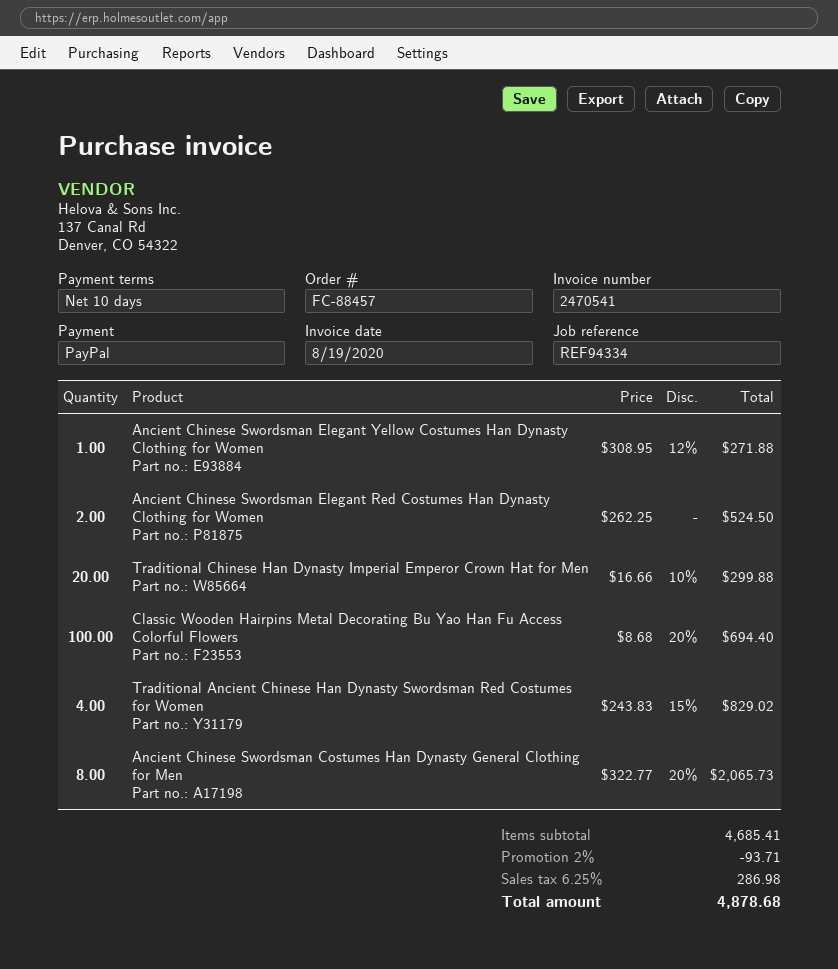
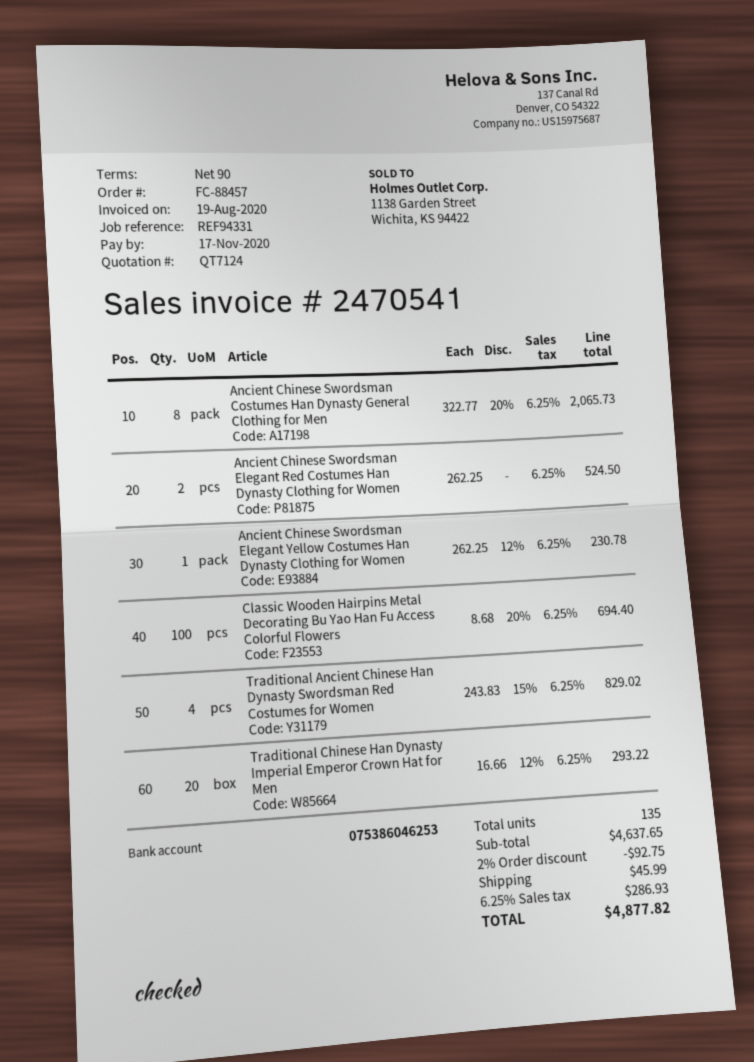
payment terms: 10 days -> 90 days
reference: REF94334 -> REF94331
Ancient Chinese Swordsman Elegant Yellow Costumes Han Dynasty Clothing for Women: 1 x 308.95 - 12% = 271.88 -> 1 x 262.25 - 12% = 230.78
Traditional Chinese Han Dynasty Imperial Emperor Crown Hat for Men: 20 x 16.66 - 10% = 299.88 -> 20 x 16.66 - 12% = 293.22
subtotal: 4685.41 -> 4637.65
discount: 2% = 93.71 -> 2% = 92.75
shipping: none -> 45.99
tax: 6.25% = 286.98 -> 6.25% = 286.93
total: 4878.68 -> 4877.82

